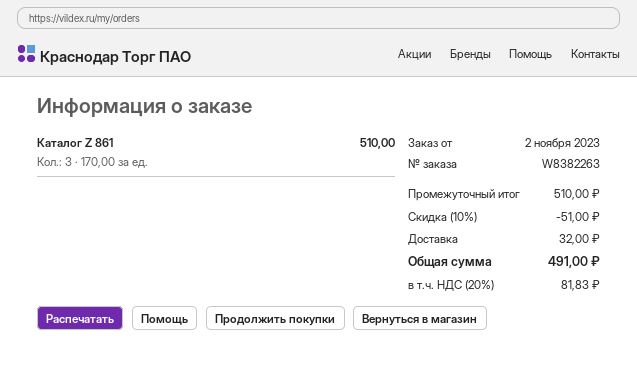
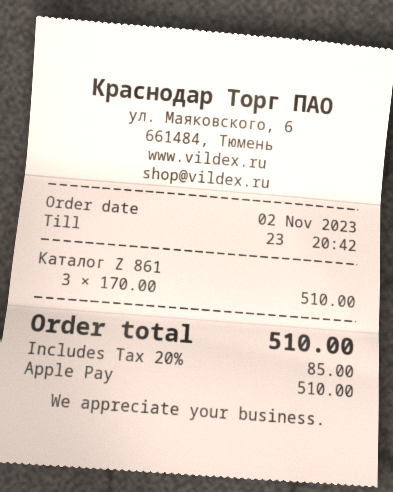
discount: 10% = 51.00 -> none
shipping: 32.00 -> none
tax: 20% = 81.83 -> 20% = 85.00
total: 491.00 -> 510.00

